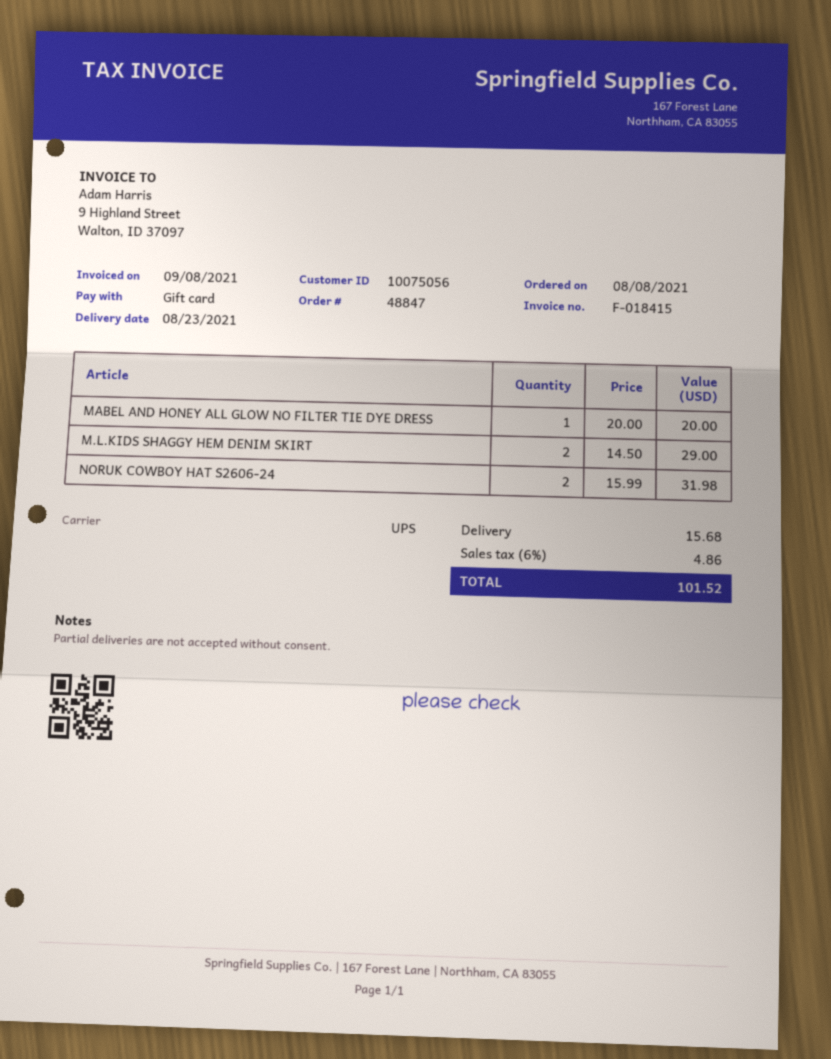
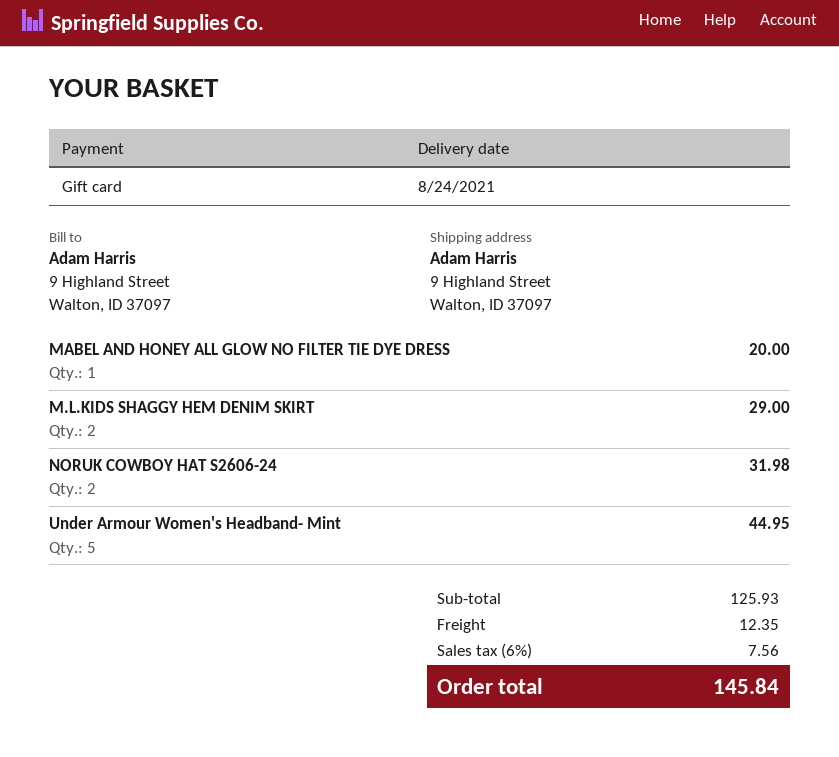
delivery date: 2021-08-23 -> 2021-08-24
Under Armour Women's Headband- Mint: none -> 5 for 44.95
shipping: 15.68 -> 12.35
tax: 6% = 4.86 -> 6% = 7.56
total: 101.52 -> 145.84

